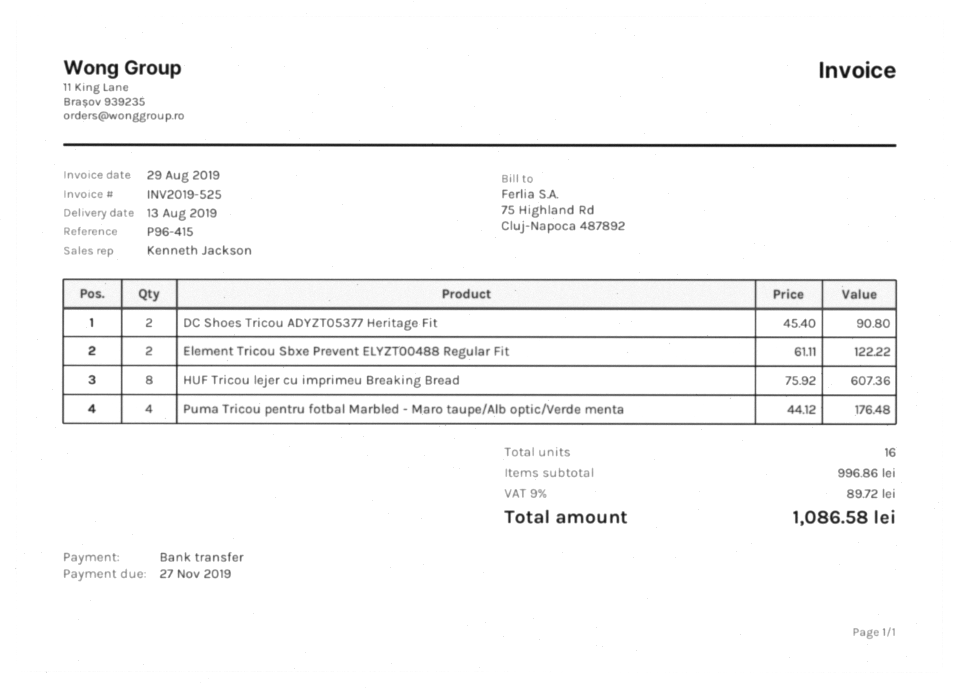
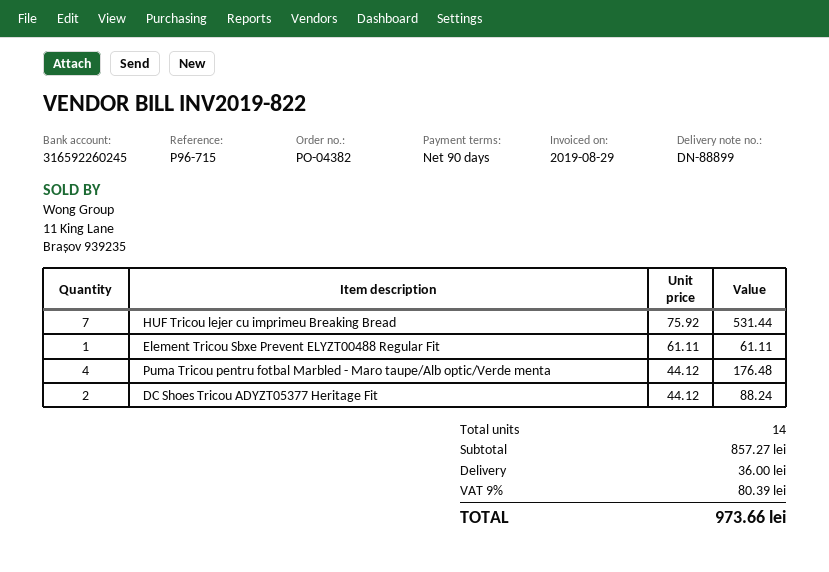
invoice number: INV2019-525 -> INV2019-822
reference: P96-415 -> P96-715
DC Shoes Tricou ADYZT05377 Heritage Fit: 2 x 45.40 = 90.80 -> 2 x 44.12 = 88.24
Element Tricou Sbxe Prevent ELYZT00488 Regular Fit: 2 x 61.11 = 122.22 -> 1 x 61.11 = 61.11
HUF Tricou lejer cu imprimeu Breaking Bread: 8 x 75.92 = 607.36 -> 7 x 75.92 = 531.44
total quantity: 16 -> 14
subtotal: 996.86 -> 857.27
shipping: none -> 36.00
tax: 9% = 89.72 -> 9% = 80.39
total: 1086.58 -> 973.66

